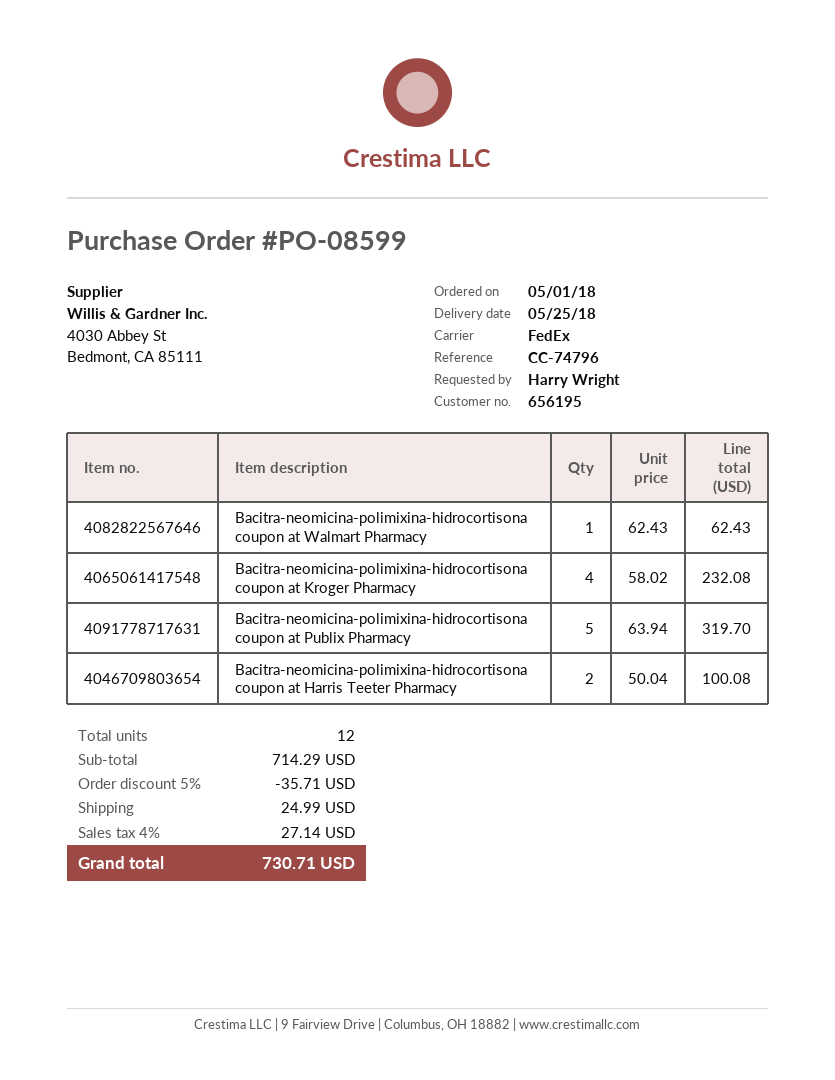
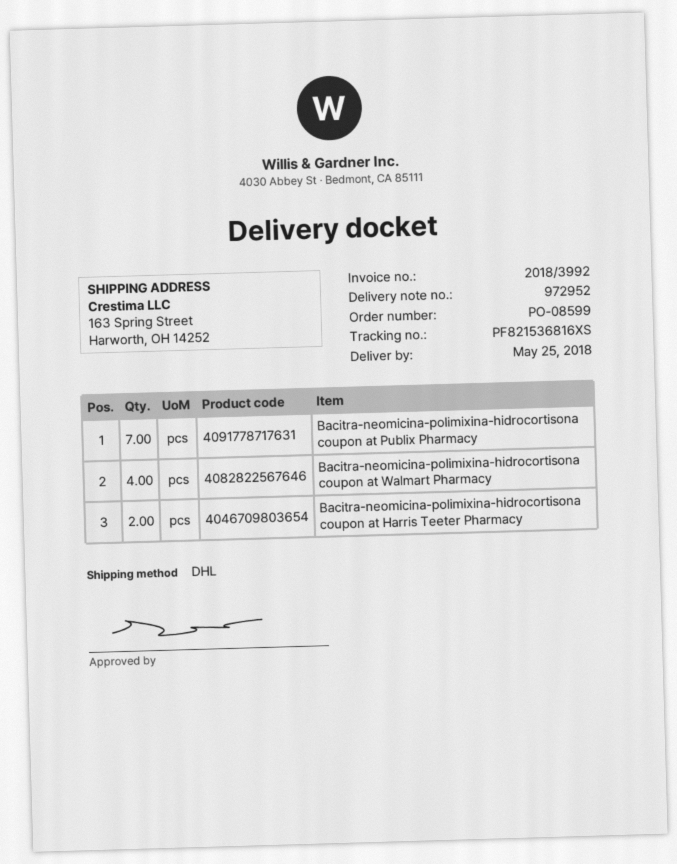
shipping method: FedEx -> DHL
Bacitra-neomicina-polimixina-hidrocortisona coupon at Walmart Pharmacy: 1 -> 4
Bacitra-neomicina-polimixina-hidrocortisona coupon at Kroger Pharmacy: 4 -> none
Bacitra-neomicina-polimixina-hidrocortisona coupon at Publix Pharmacy: 5 -> 7

